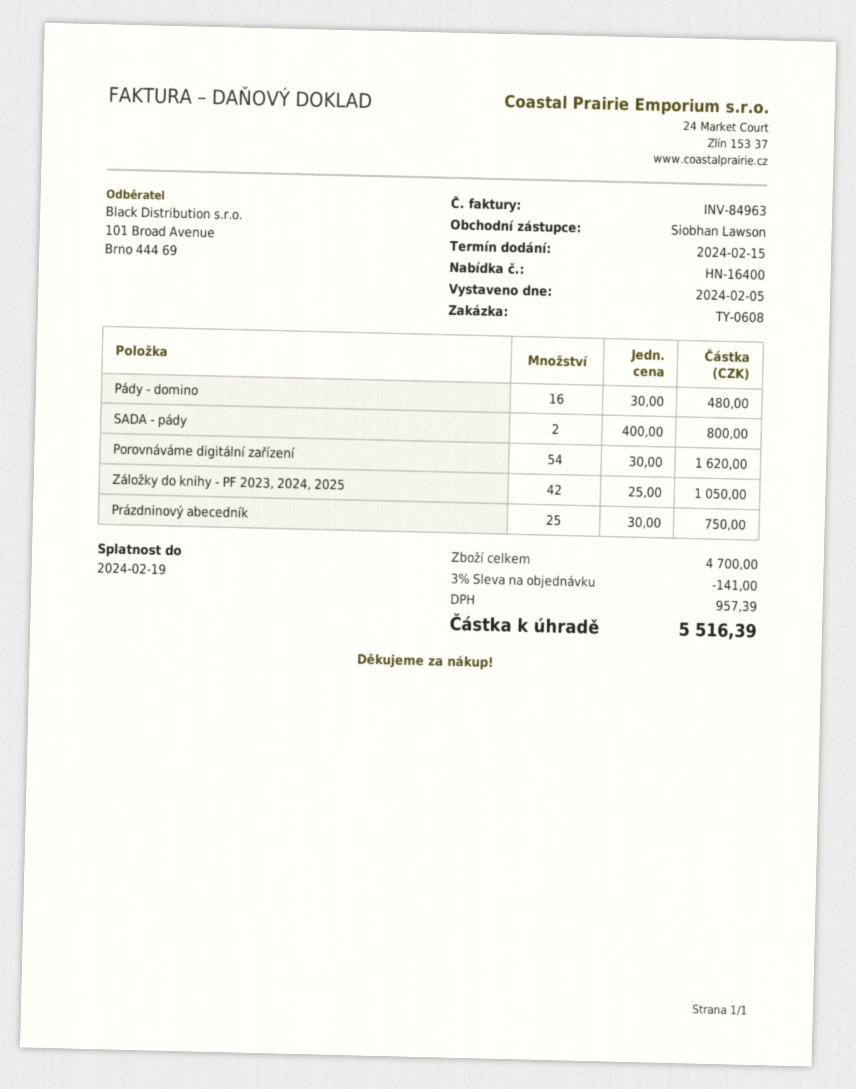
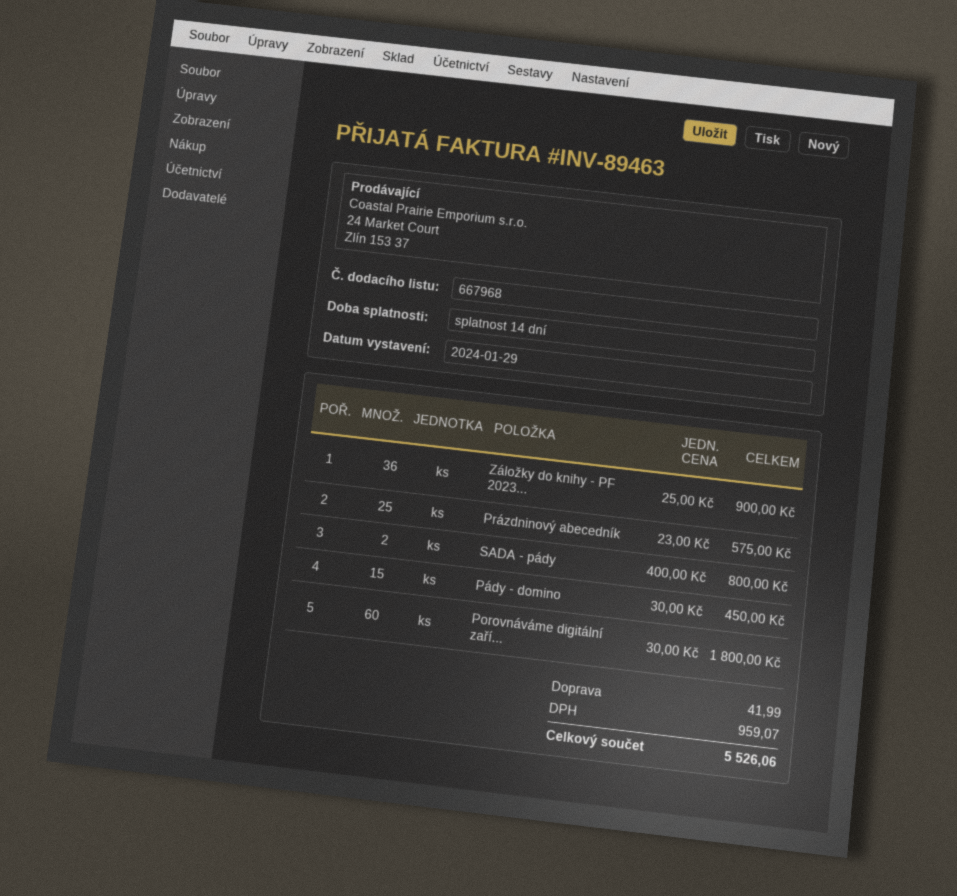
invoice number: INV-84963 -> INV-89463
invoice date: 2024-02-05 -> 2024-01-29
Pády - domino: 16 x 30.00 = 480.00 -> 15 x 30.00 = 450.00
Porovnáváme digitální zařízení: 54 x 30.00 = 1620.00 -> 60 x 30.00 = 1800.00
Záložky do knihy - PF 2023, 2024, 2025: 42 x 25.00 = 1050.00 -> 36 x 25.00 = 900.00
Prázdninový abecedník: 25 x 30.00 = 750.00 -> 25 x 23.00 = 575.00
discount: 3% = 141.00 -> none
shipping: none -> 41.99
tax: 957.39 -> 959.07
total: 5516.39 -> 5526.06

